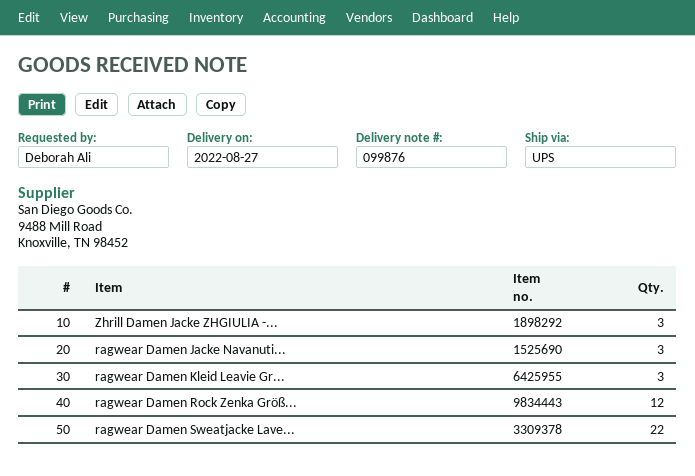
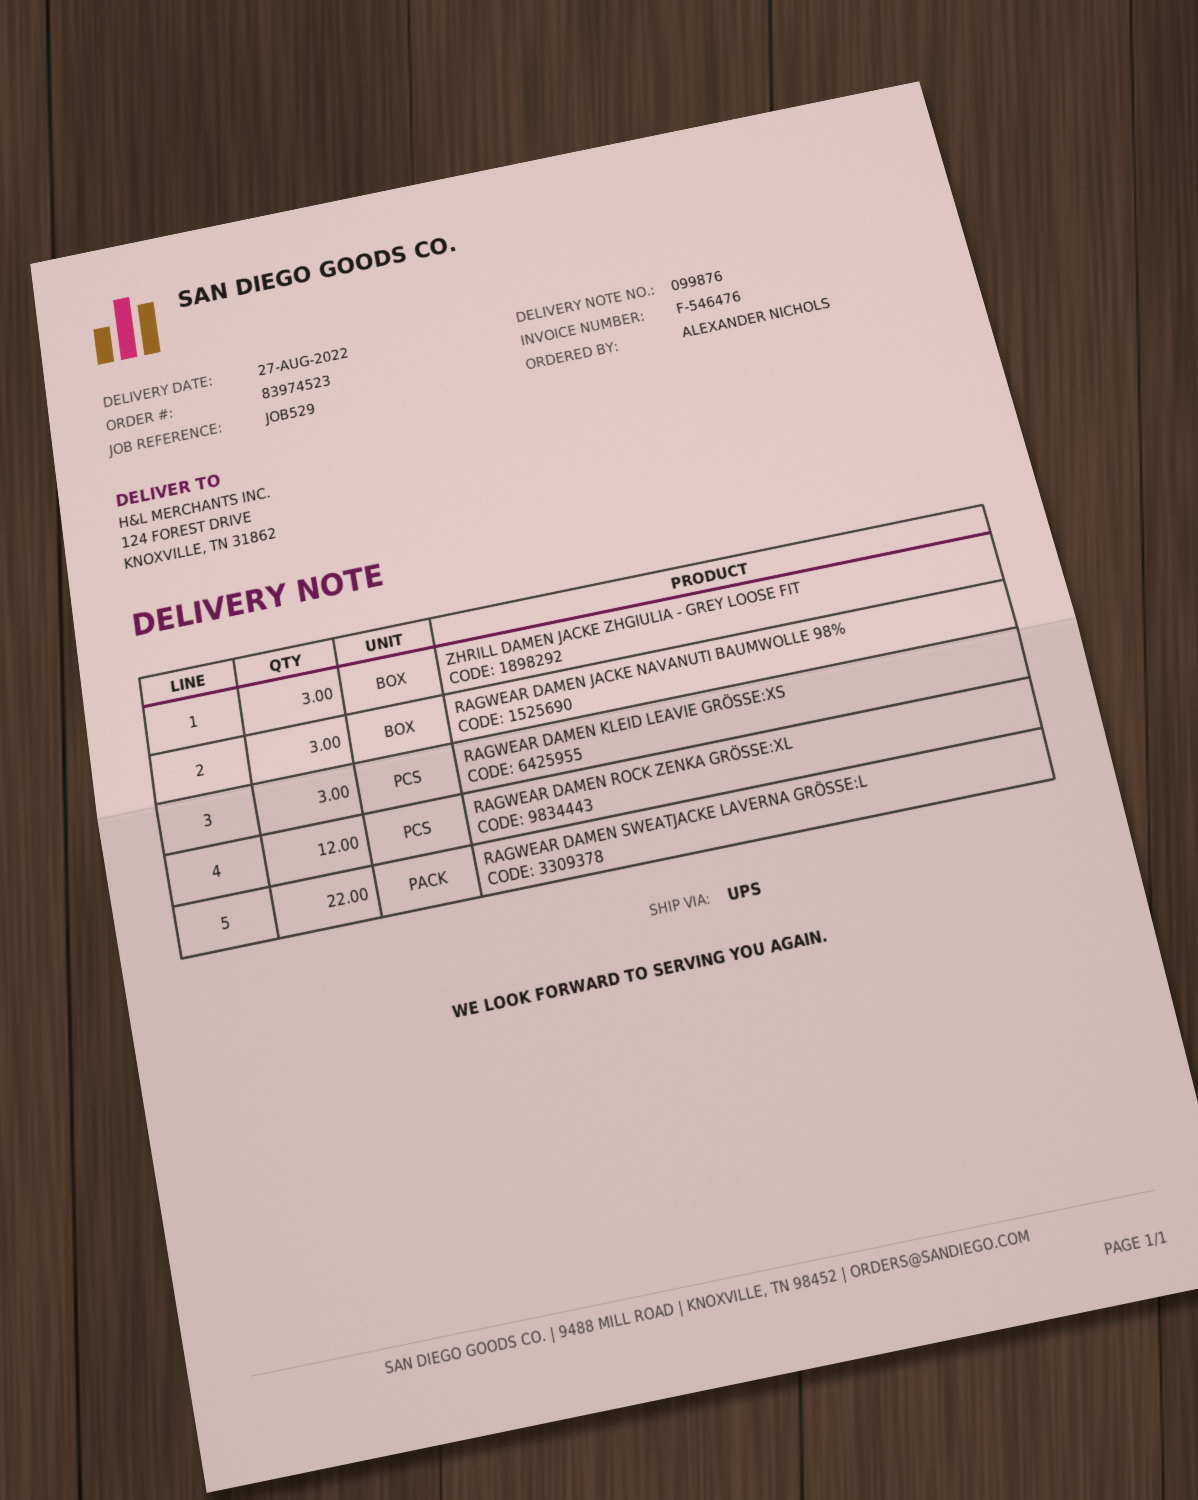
ordered by: Deborah Ali -> ALEXANDER NICHOLS

